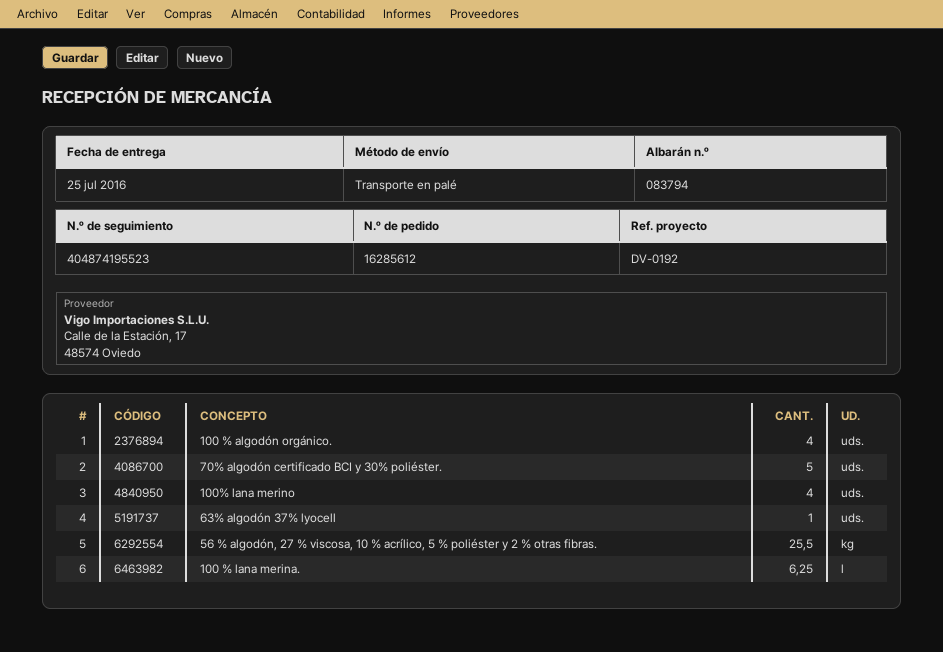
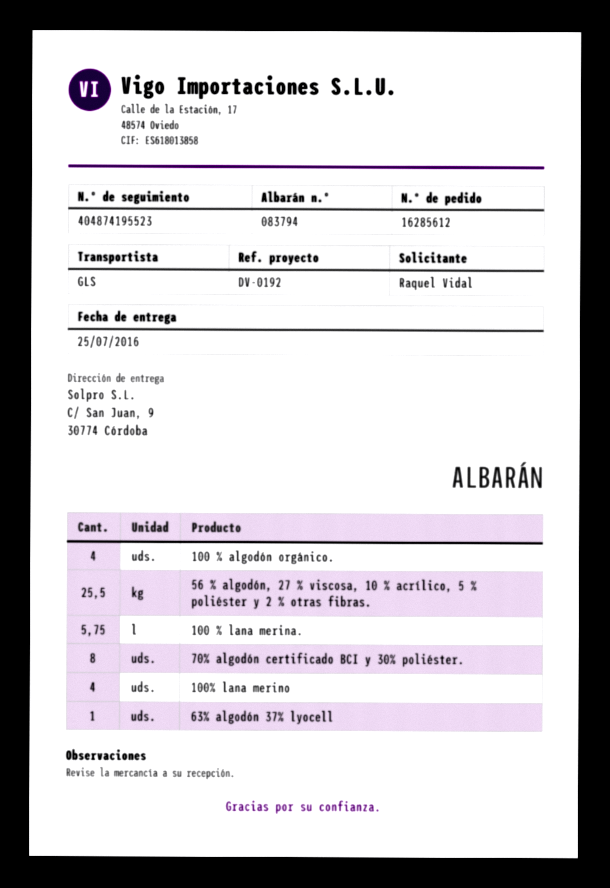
shipping method: pallet freight -> GLS
70% algodón certificado BCI y 30% poliéster.: 5 -> 8
100 % lana merina.: 6.25 -> 5.75

